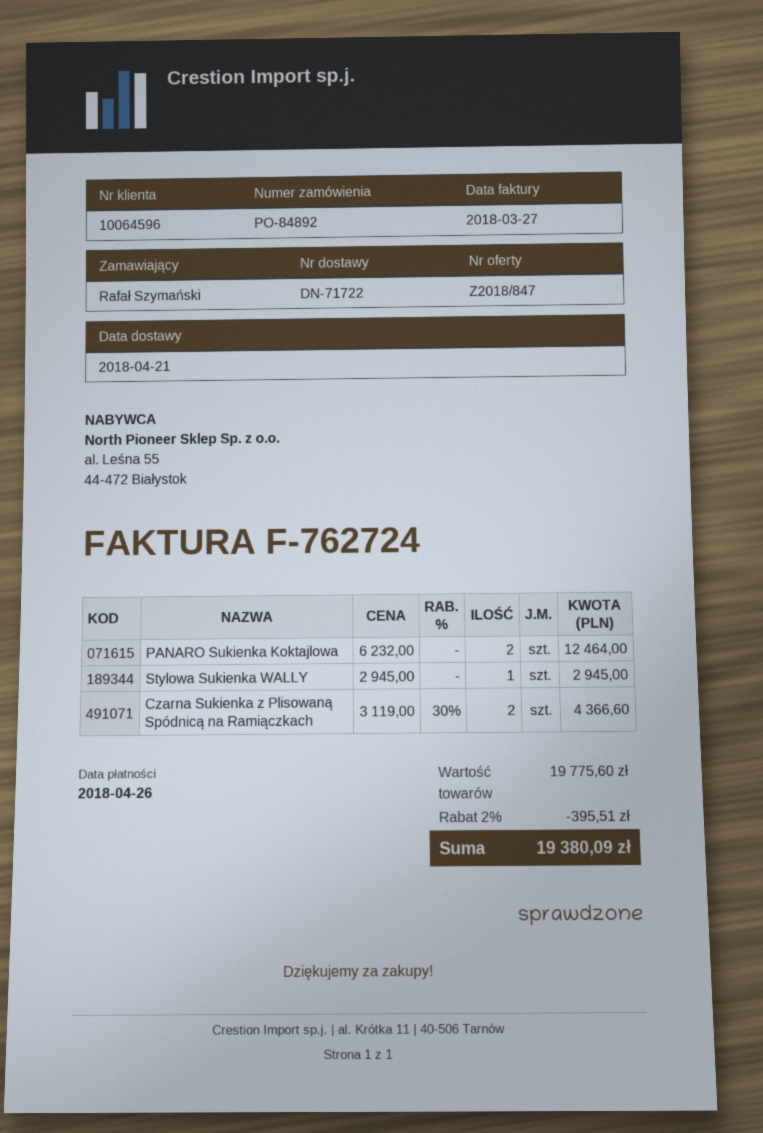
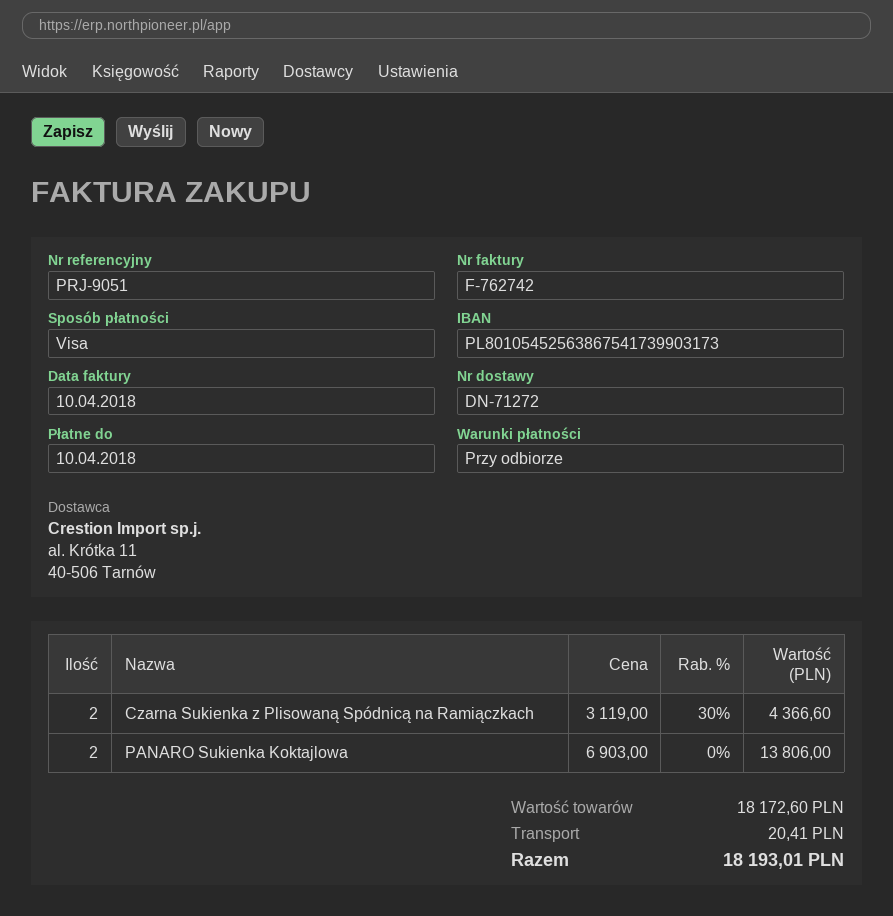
delivery note number: DN-71722 -> DN-71272
invoice number: F-762724 -> F-762742
invoice date: 2018-03-27 -> 2018-04-10
due date: 2018-04-26 -> 2018-04-10
PANARO Sukienka Koktajlowa: 2 x 6232.00 = 12464.00 -> 2 x 6903.00 = 13806.00
Stylowa Sukienka WALLY: 1 x 2945.00 = 2945.00 -> none
subtotal: 19775.60 -> 18172.60
discount: 2% = 395.51 -> none
shipping: none -> 20.41
total: 19380.09 -> 18193.01

